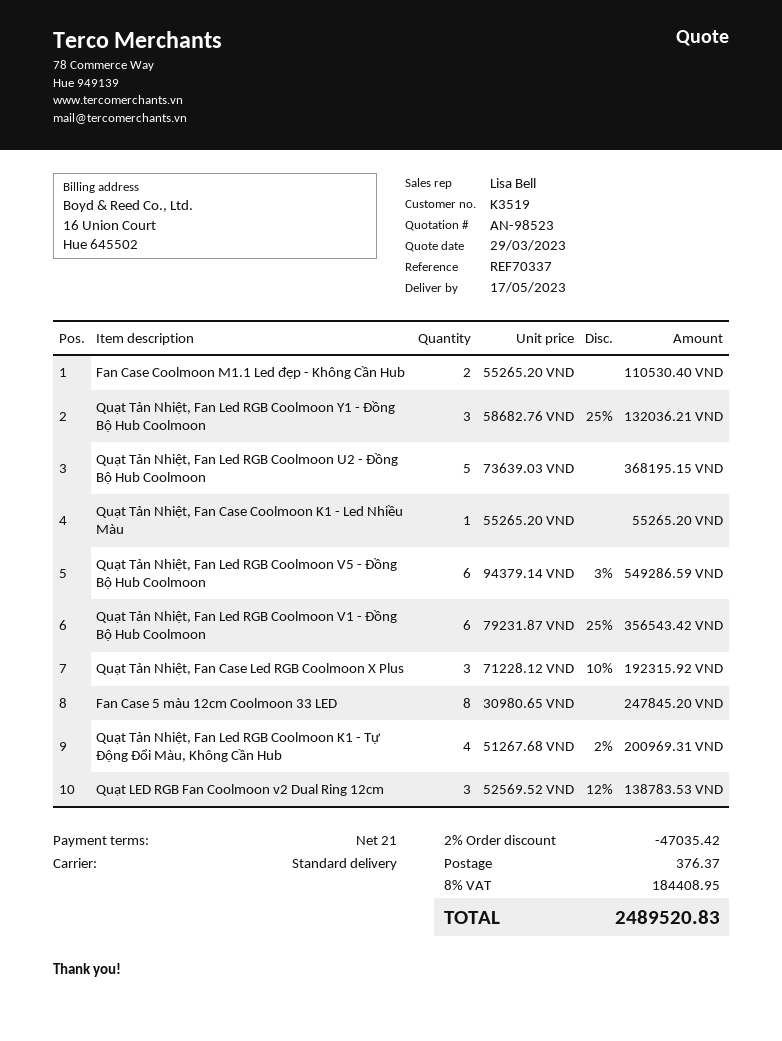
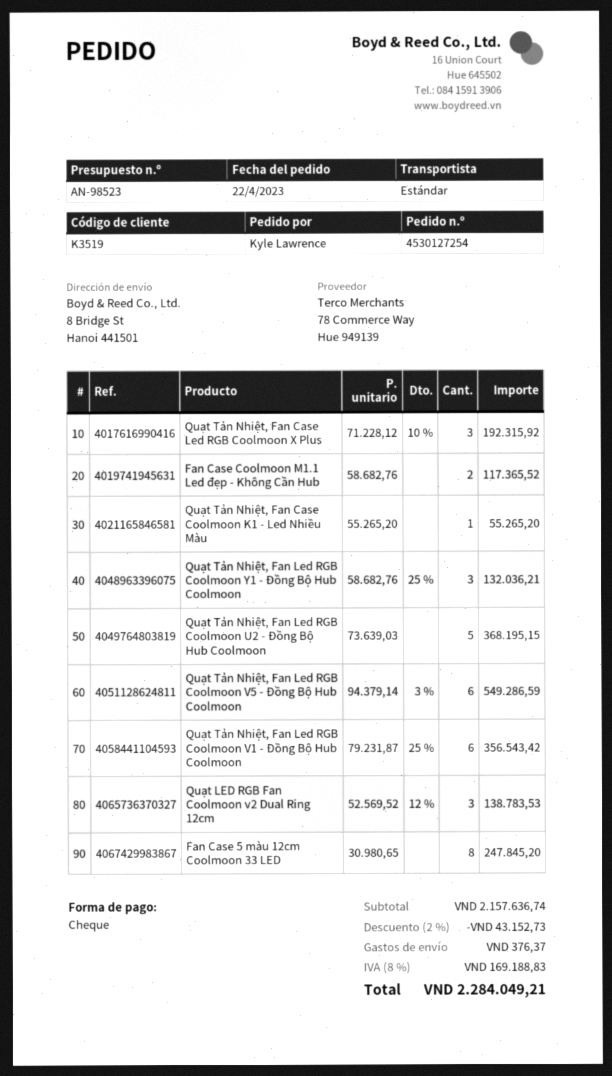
Fan Case Coolmoon M1.1 Led đẹp - Không Cần Hub: 2 x 55265.20 = 110530.40 -> 2 x 58682.76 = 117365.52
Quạt Tản Nhiệt, Fan Led RGB Coolmoon K1 - Tự Động Đổi Màu, Không Cần Hub: 4 x 51267.68 - 2% = 200969.31 -> none
discount: 2% = 47035.42 -> 2% = 43152.73
tax: 8% = 184408.95 -> 8% = 169188.83
total: 2489520.83 -> 2284049.21

